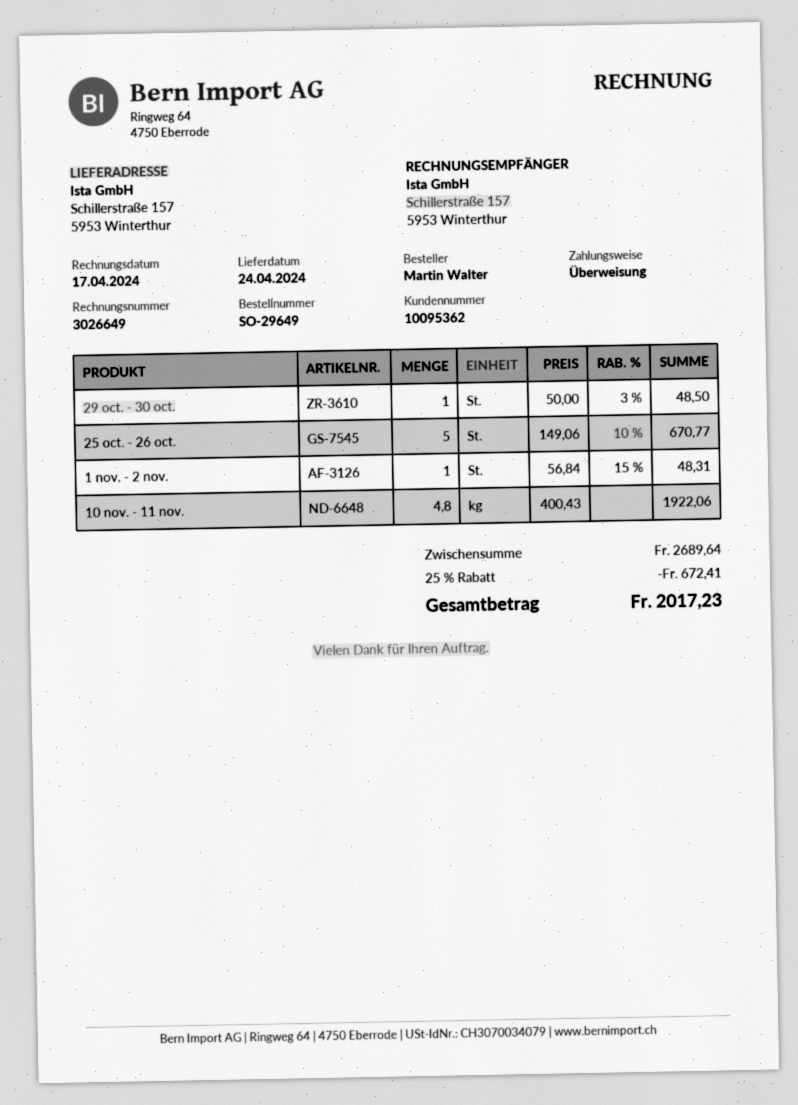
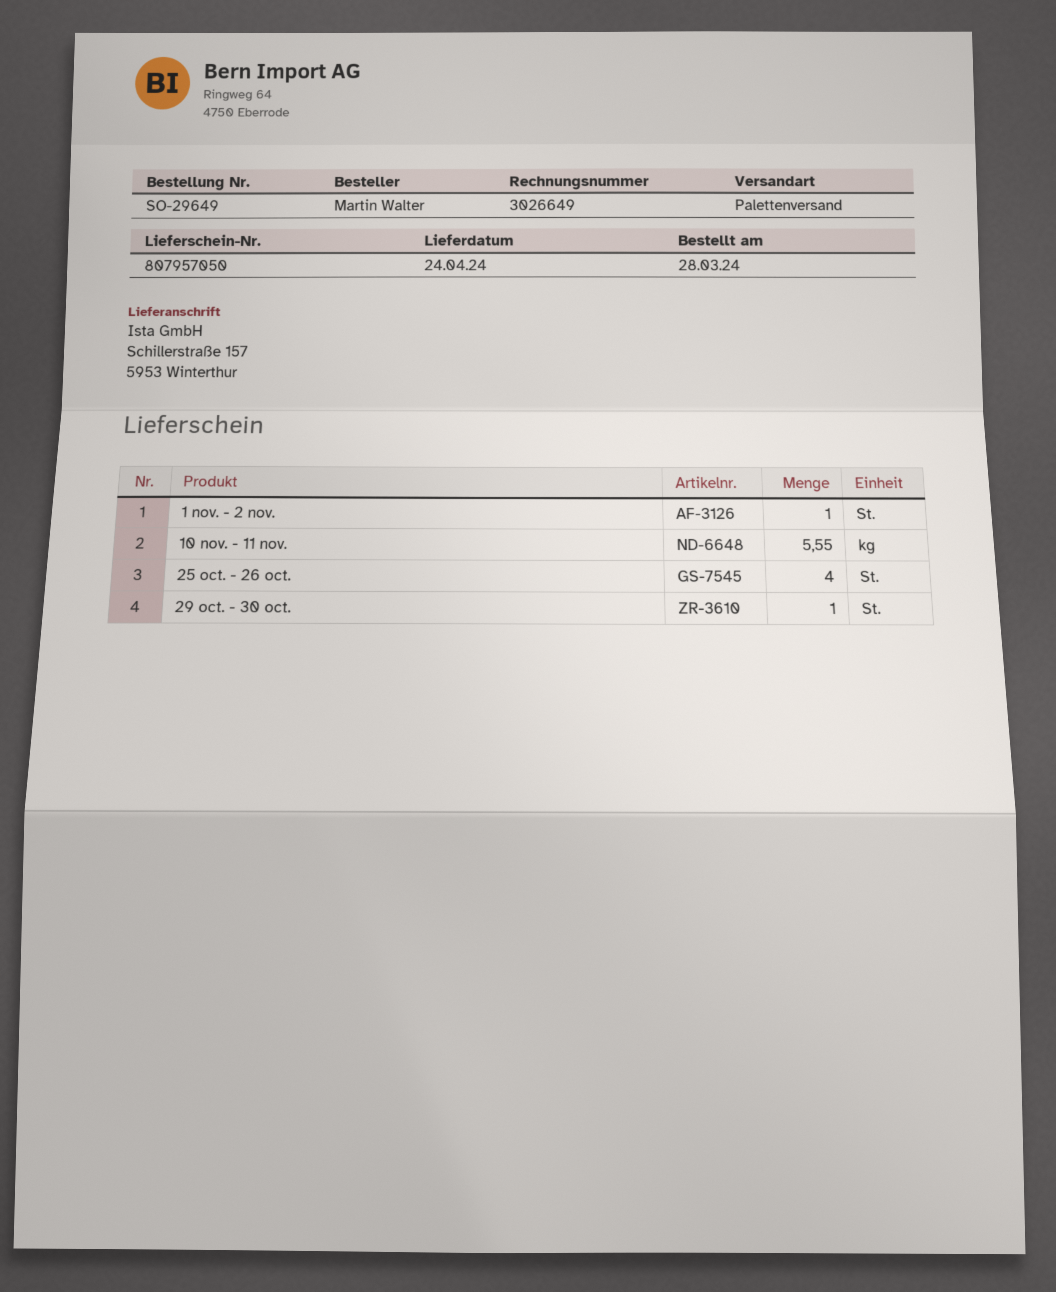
25 oct. - 26 oct.: 5 -> 4
10 nov. - 11 nov.: 4.8 -> 5.55

